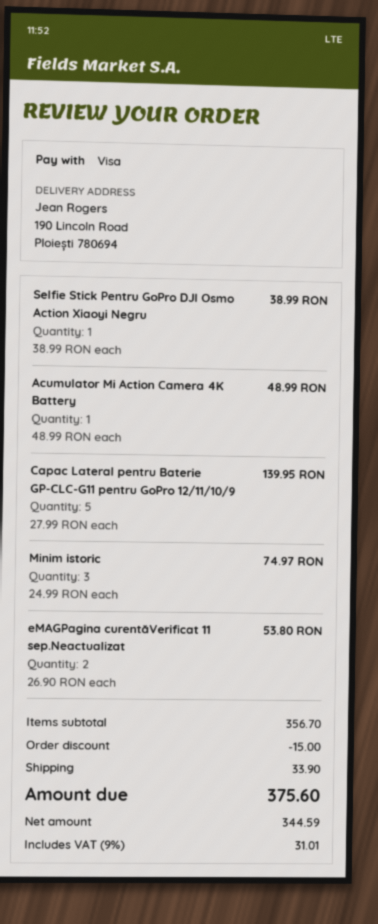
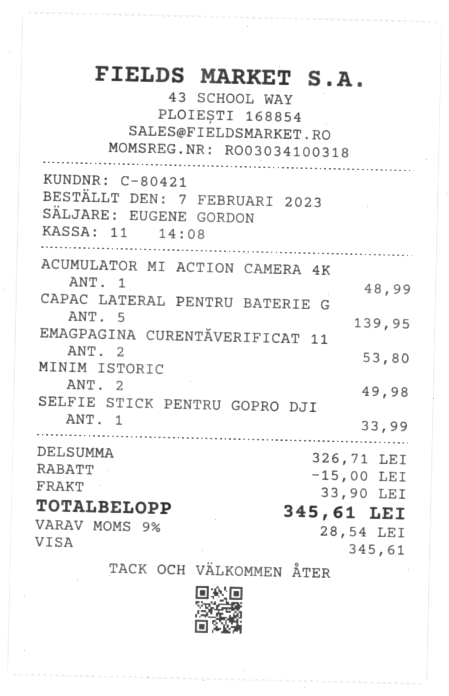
Selfie Stick Pentru GoPro DJI Osmo Action Xiaoyi Negru: 1 for 38.99 -> 1 for 33.99
Minim istoric: 3 for 74.97 -> 2 for 49.98
subtotal: 356.70 -> 326.71
tax: 9% = 31.01 -> 9% = 28.54
total: 375.60 -> 345.61

